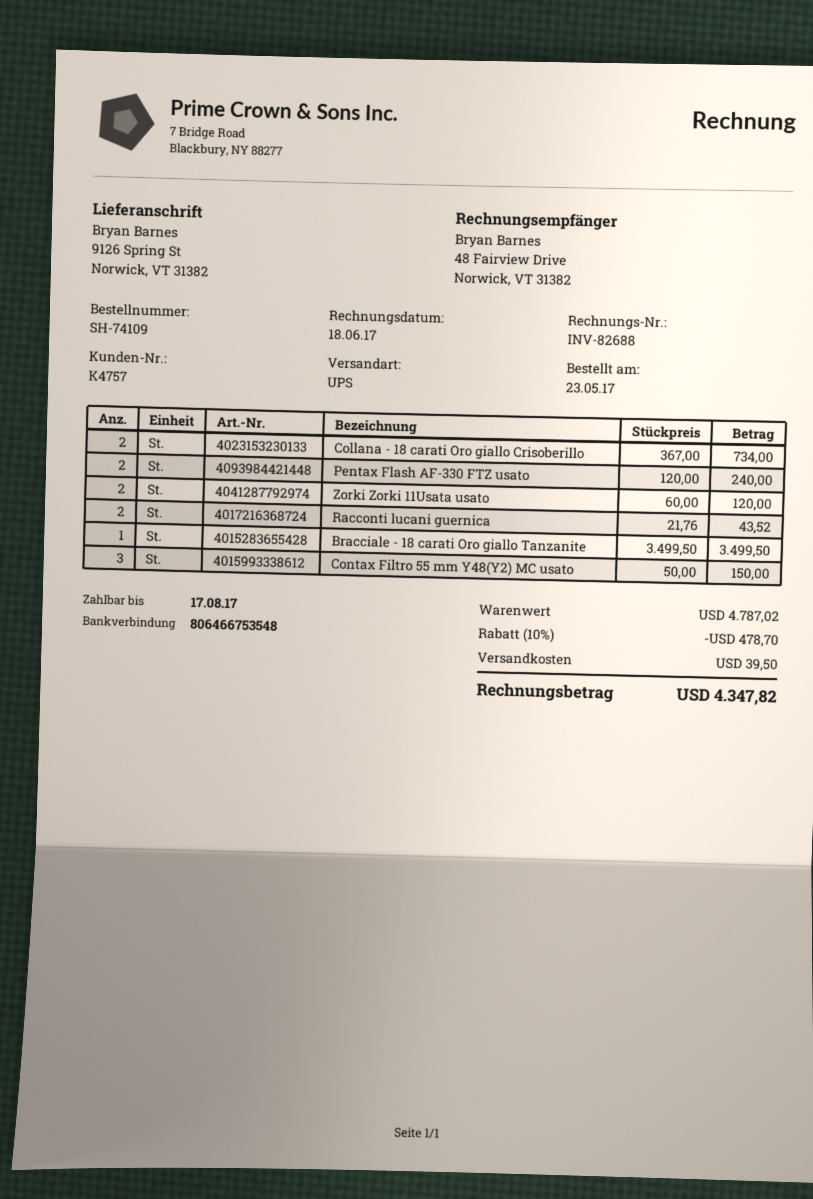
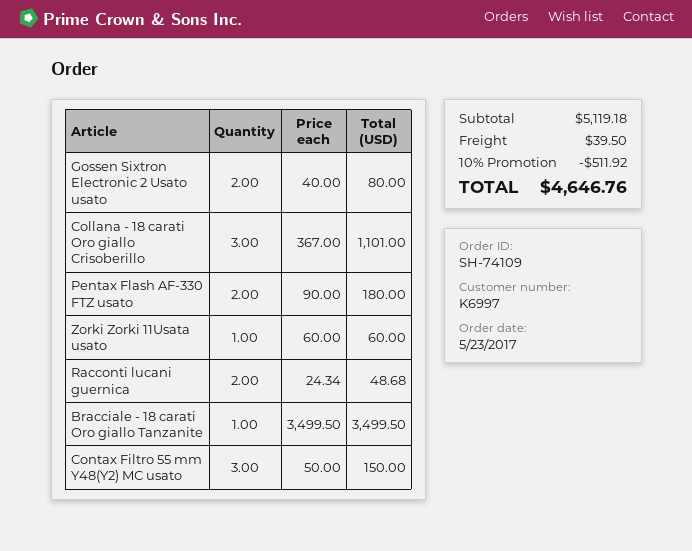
customer number: K4757 -> K6997
Collana - 18 carati Oro giallo Crisoberillo: 2 x 367.00 = 734.00 -> 3 x 367.00 = 1101.00
Pentax Flash AF-330 FTZ usato: 2 x 120.00 = 240.00 -> 2 x 90.00 = 180.00
Zorki Zorki 11Usata usato: 2 x 60.00 = 120.00 -> 1 x 60.00 = 60.00
Racconti lucani guernica: 2 x 21.76 = 43.52 -> 2 x 24.34 = 48.68
Gossen Sixtron Electronic 2 Usato usato: none -> 2 x 40.00 = 80.00
subtotal: 4787.02 -> 5119.18
discount: 10% = 478.70 -> 10% = 511.92
total: 4347.82 -> 4646.76

